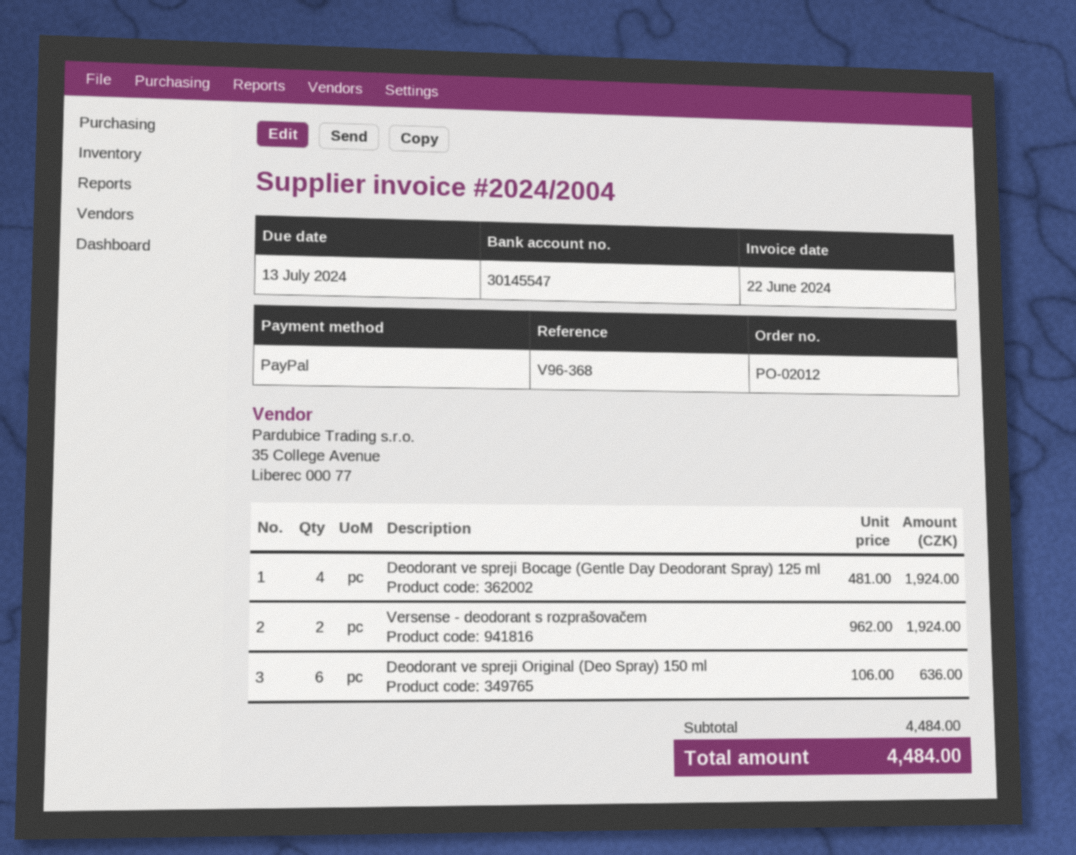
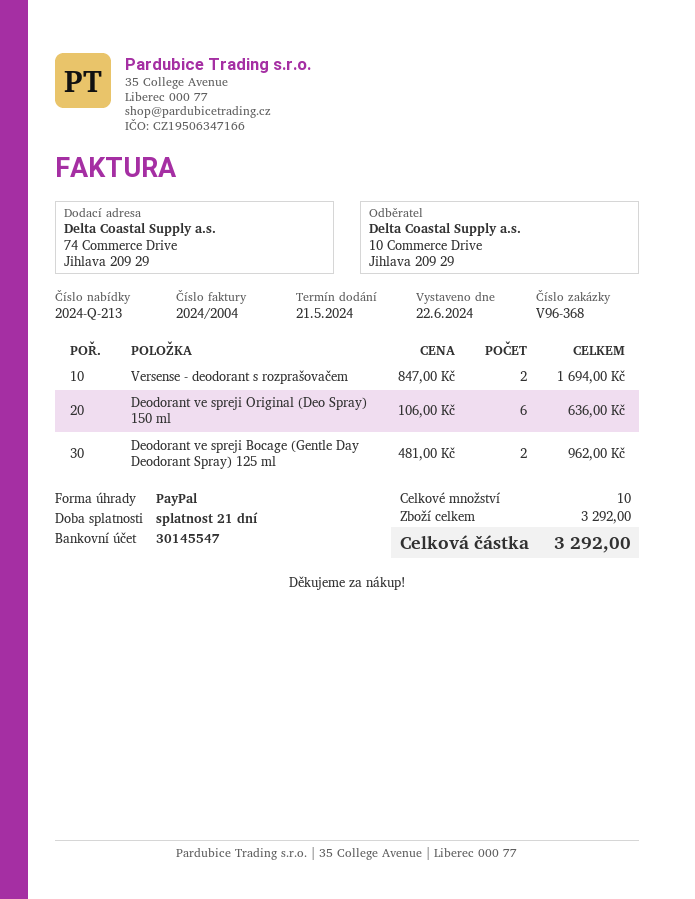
Deodorant ve spreji Bocage (Gentle Day Deodorant Spray) 125 ml: 4 x 481.00 = 1924.00 -> 2 x 481.00 = 962.00
Versense - deodorant s rozprašovačem: 2 x 962.00 = 1924.00 -> 2 x 847.00 = 1694.00
subtotal: 4484.00 -> 3292.00
total: 4484.00 -> 3292.00

